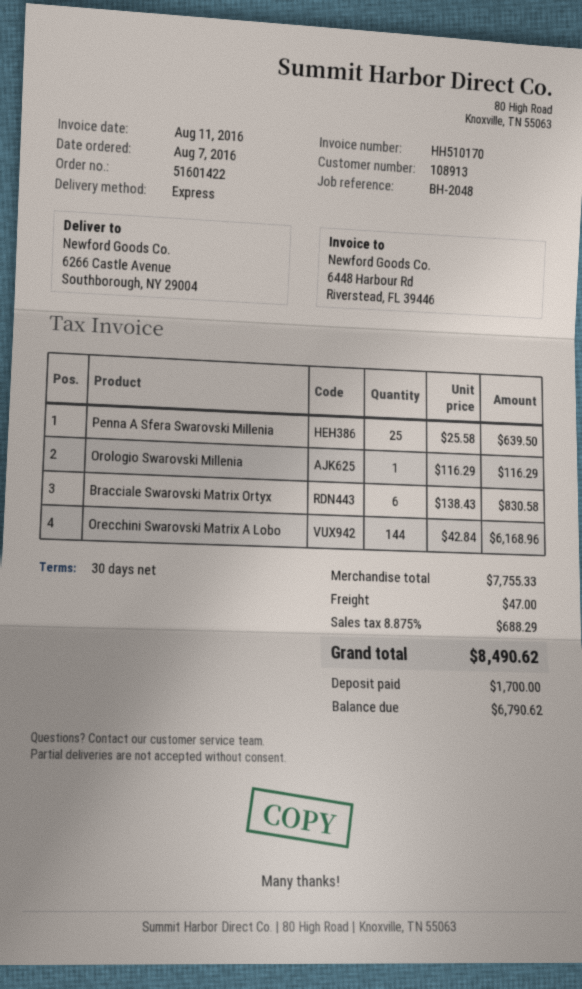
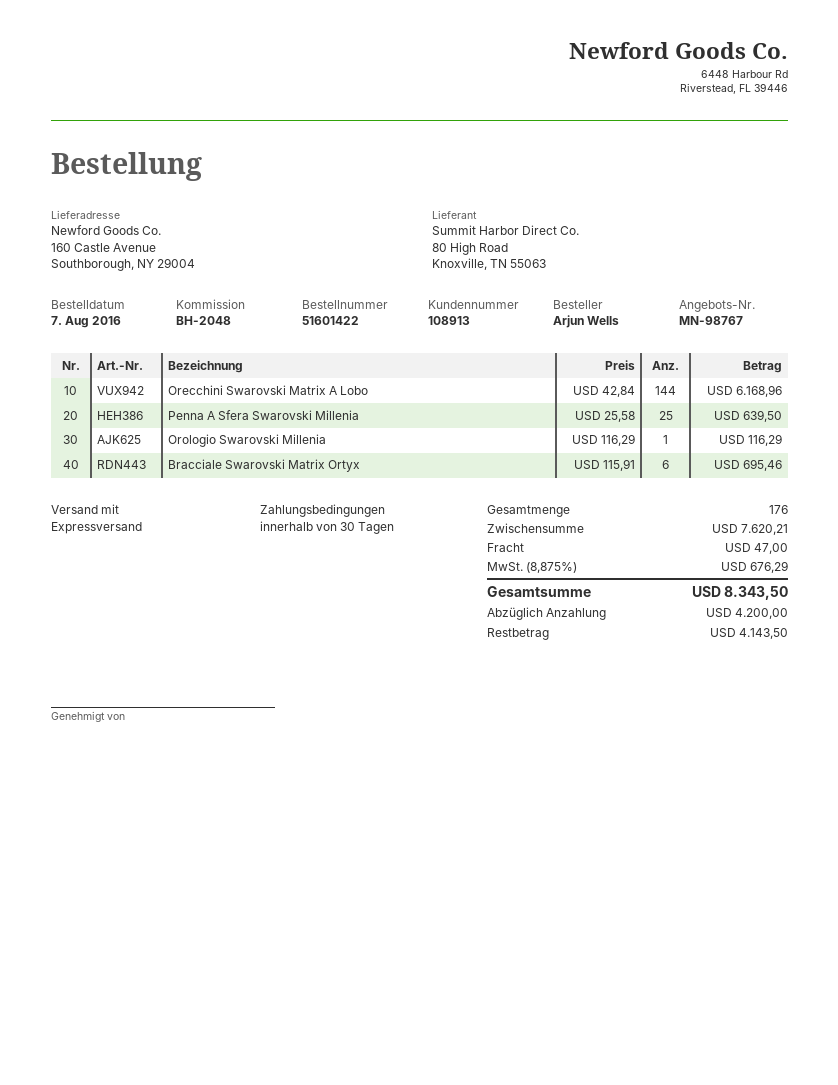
ship to: 6266 Castle Avenue, Southborough, NY 29004 -> 160 Castle Avenue, Southborough, NY 29004
Bracciale Swarovski Matrix Ortyx: 6 x 138.43 = 830.58 -> 6 x 115.91 = 695.46
subtotal: 7755.33 -> 7620.21
tax: 8.875% = 688.29 -> 8.875% = 676.29
total: 8490.62 -> 8343.50
deposit: 1700.00 -> 4200.00
balance: 6790.62 -> 4143.50

